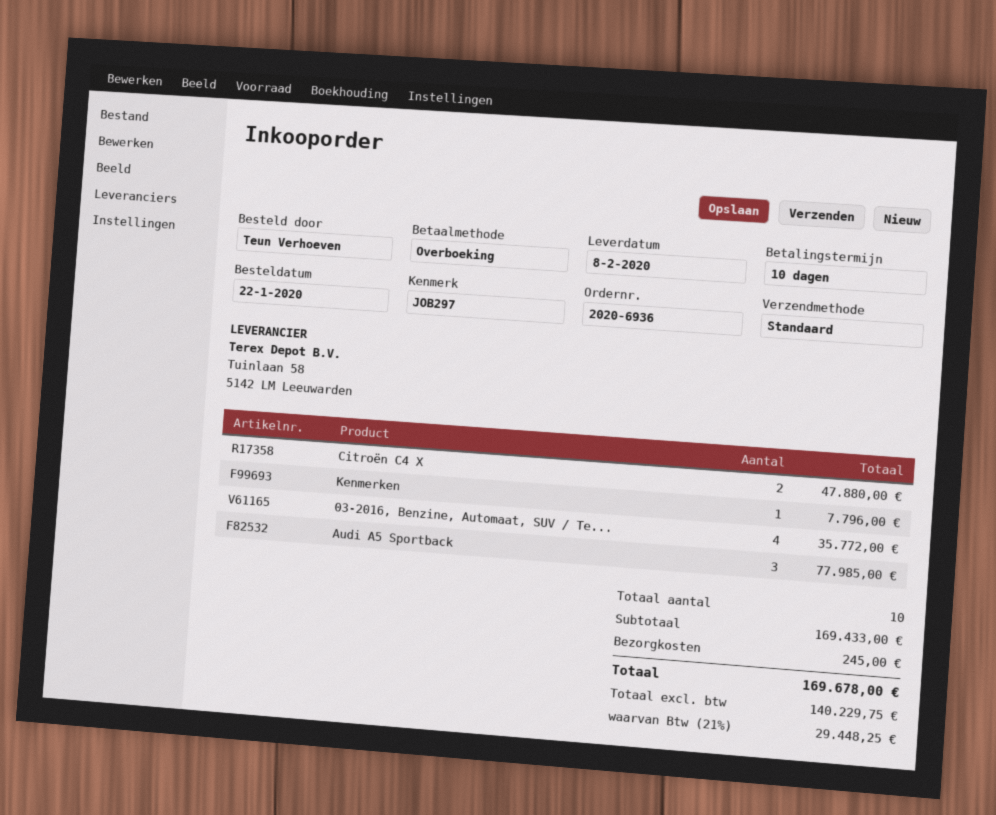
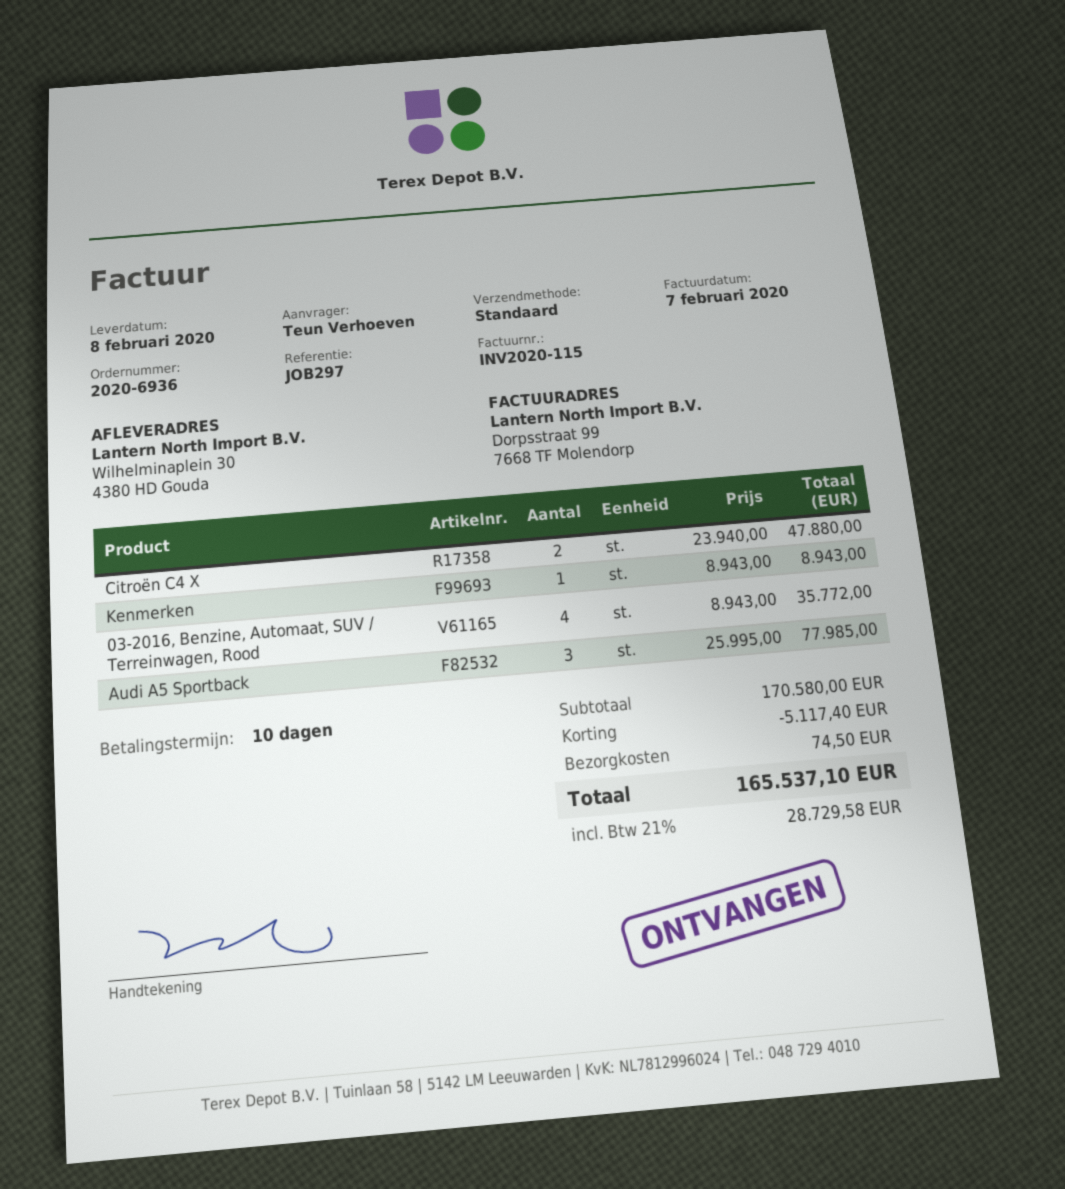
Kenmerken: 1 for 7796.00 -> 1 for 8943.00
subtotal: 169433.00 -> 170580.00
discount: none -> 5117.40
shipping: 245.00 -> 74.50
tax: 21% = 29448.25 -> 21% = 28729.58
total: 169678.00 -> 165537.10

